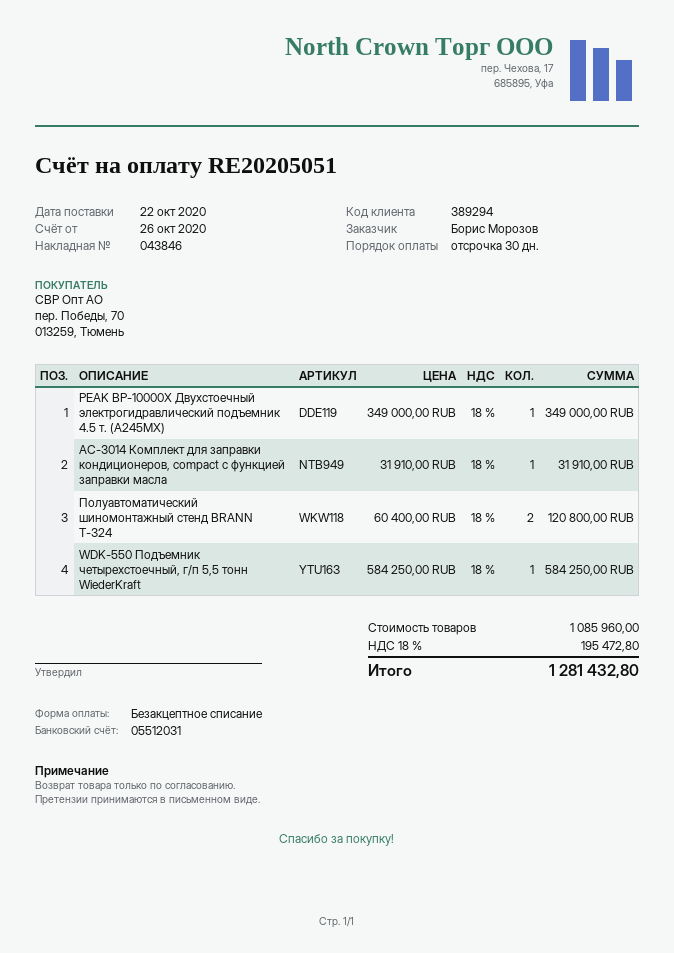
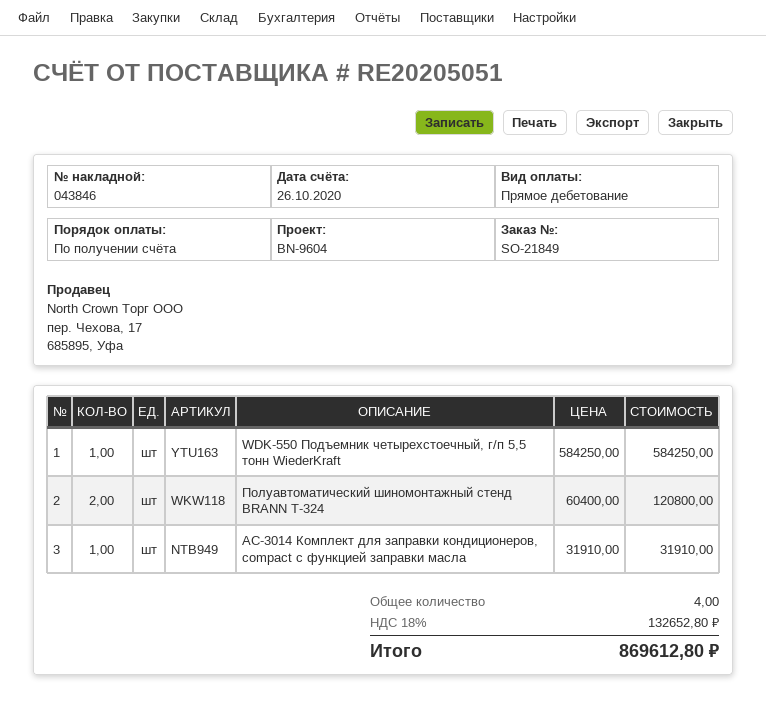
payment terms: 30 days -> on receipt
PEAK BP-10000X Двухстоечный электрогидравлический подъемник 4.5 т. (A245MX): 1 x 349000.00 = 349000.00 -> none
tax: 18% = 195472.80 -> 18% = 132652.80
total: 1281432.80 -> 869612.80

